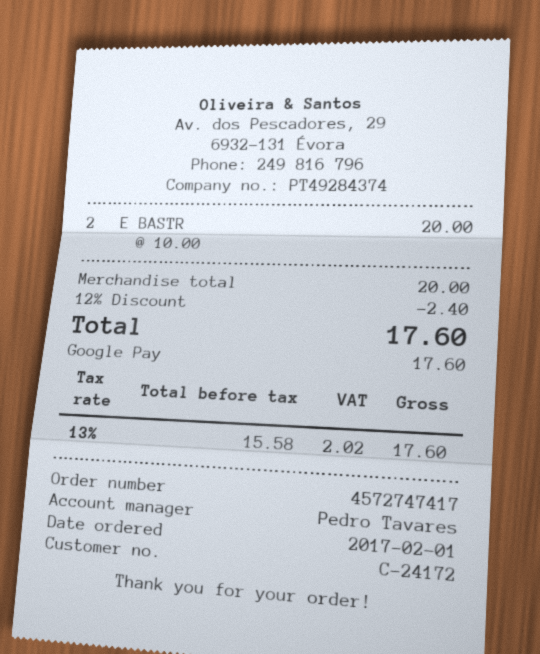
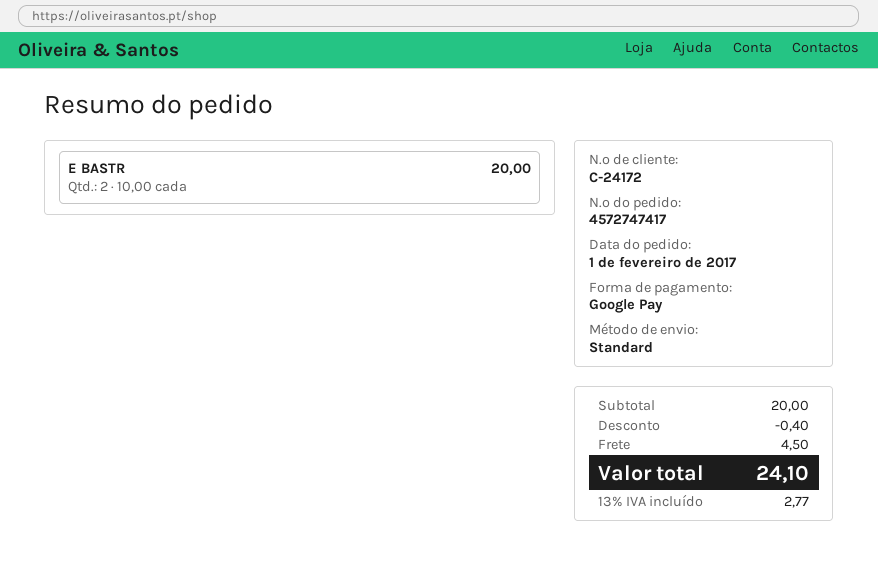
discount: 2.40 -> 0.40
shipping: none -> 4.50
tax: 13% = 2.02 -> 13% = 2.77
total: 17.60 -> 24.10

